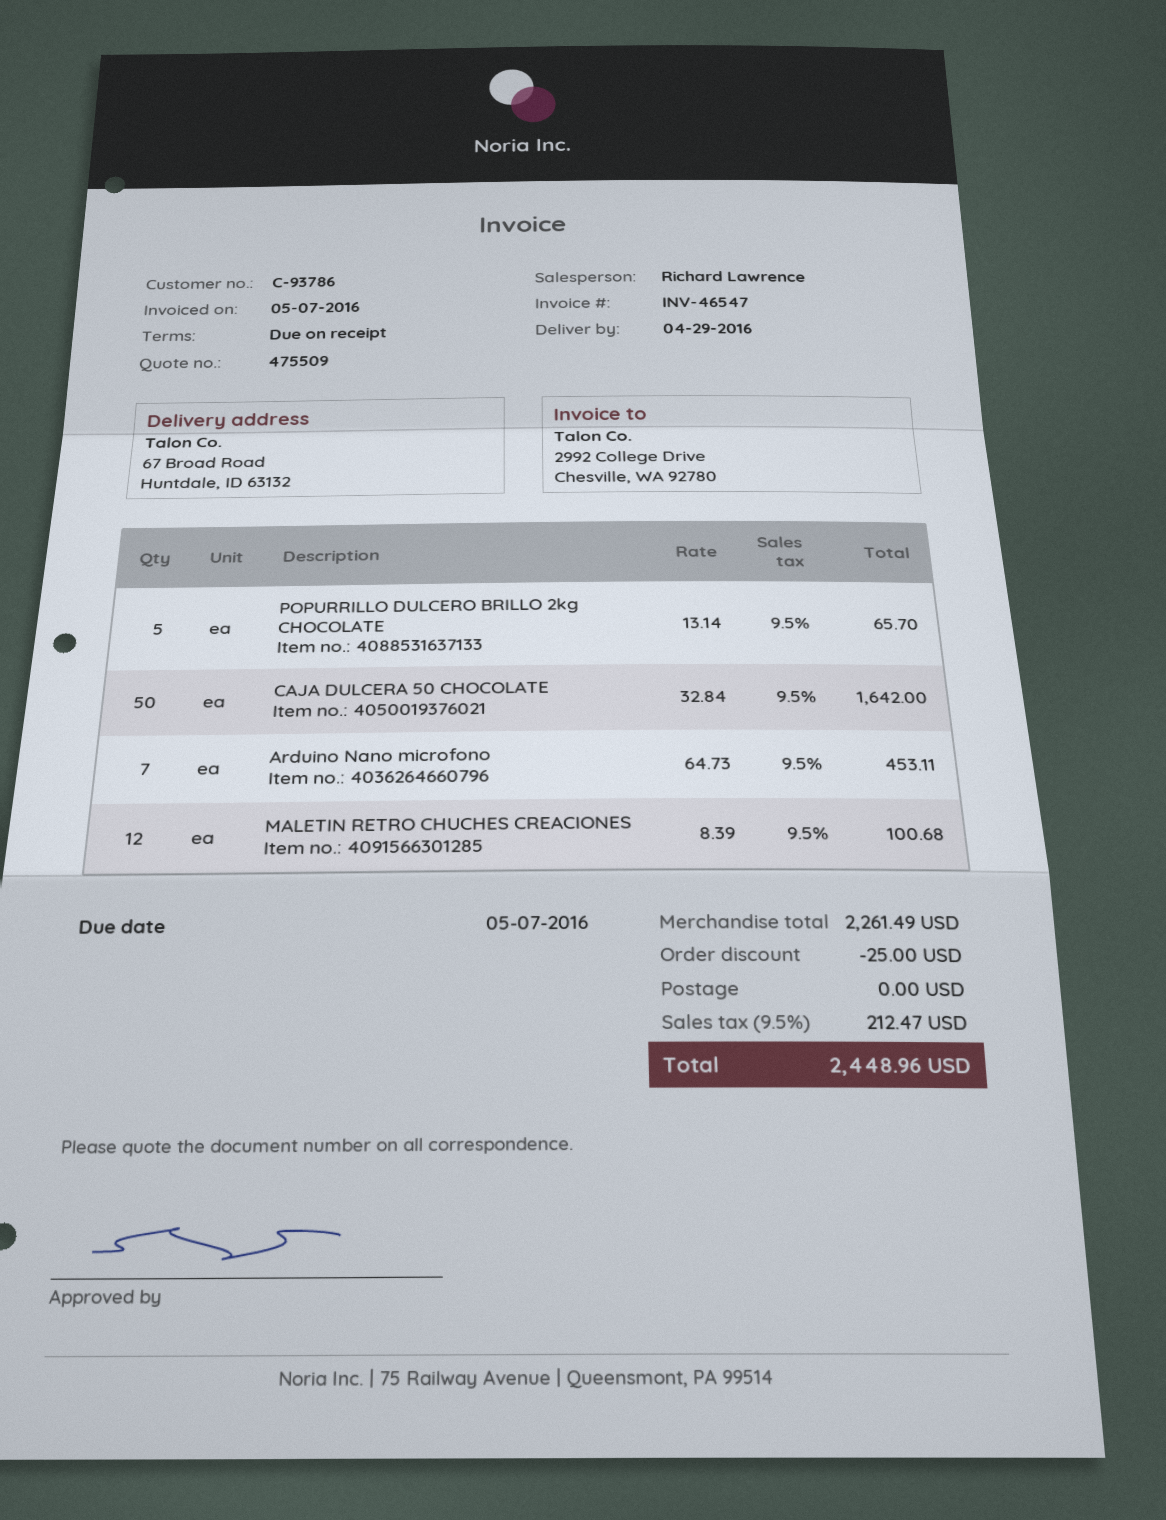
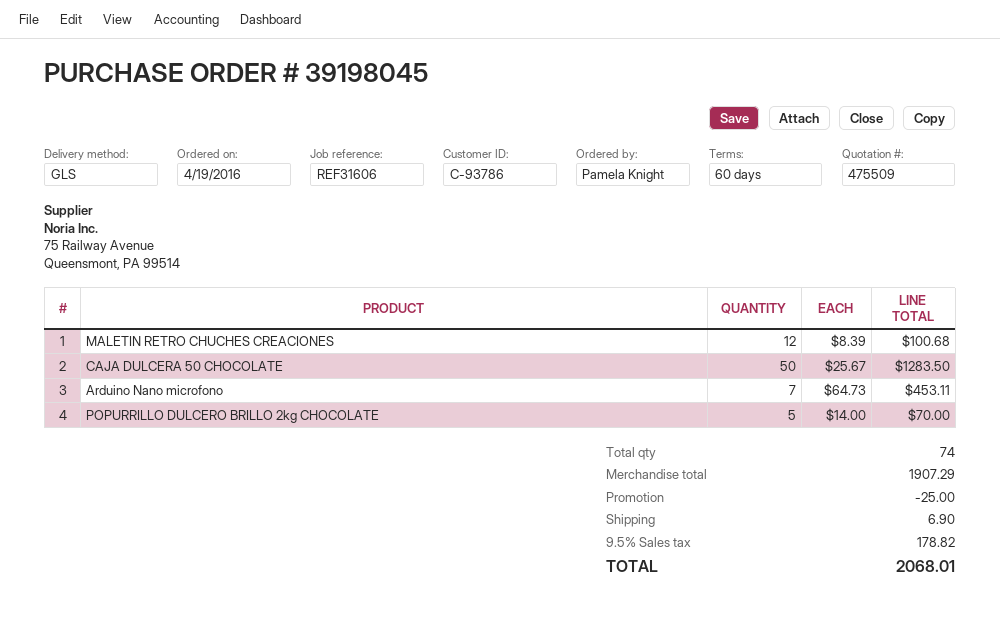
payment terms: on receipt -> 60 days
POPURRILLO DULCERO BRILLO 2kg CHOCOLATE: 5 x 13.14 = 65.70 -> 5 x 14.00 = 70.00
CAJA DULCERA 50 CHOCOLATE: 50 x 32.84 = 1642.00 -> 50 x 25.67 = 1283.50
subtotal: 2261.49 -> 1907.29
shipping: 0.00 -> 6.90
tax: 9.5% = 212.47 -> 9.5% = 178.82
total: 2448.96 -> 2068.01

